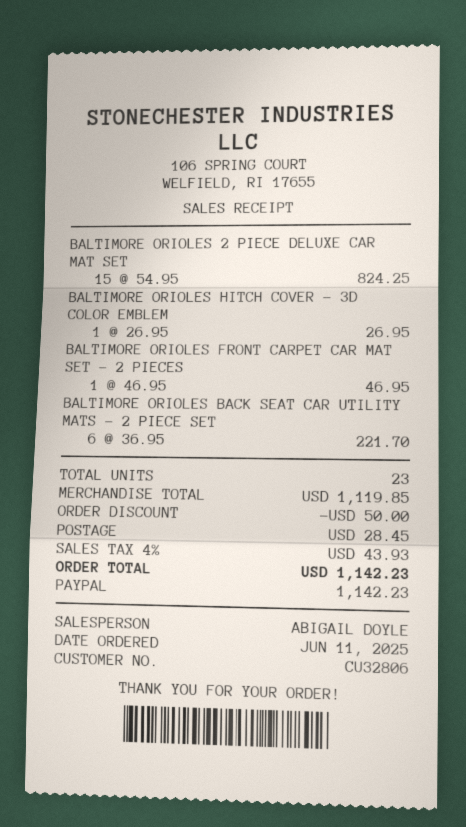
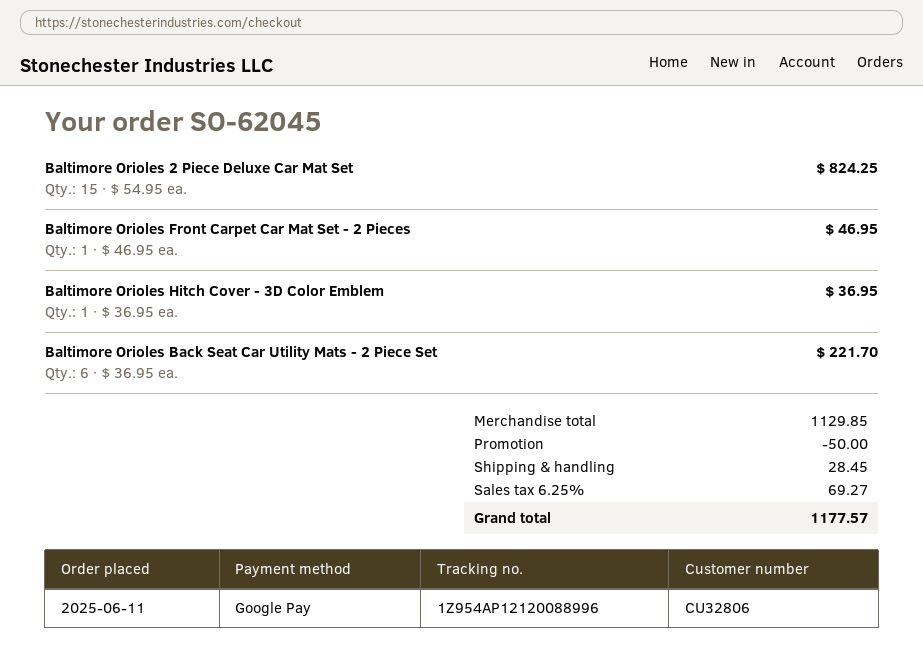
payment method: PayPal -> Google Pay
BALTIMORE ORIOLES HITCH COVER - 3D COLOR EMBLEM: 1 x 26.95 = 26.95 -> 1 x 36.95 = 36.95
subtotal: 1119.85 -> 1129.85
tax: 4% = 43.93 -> 6.25% = 69.27
total: 1142.23 -> 1177.57

